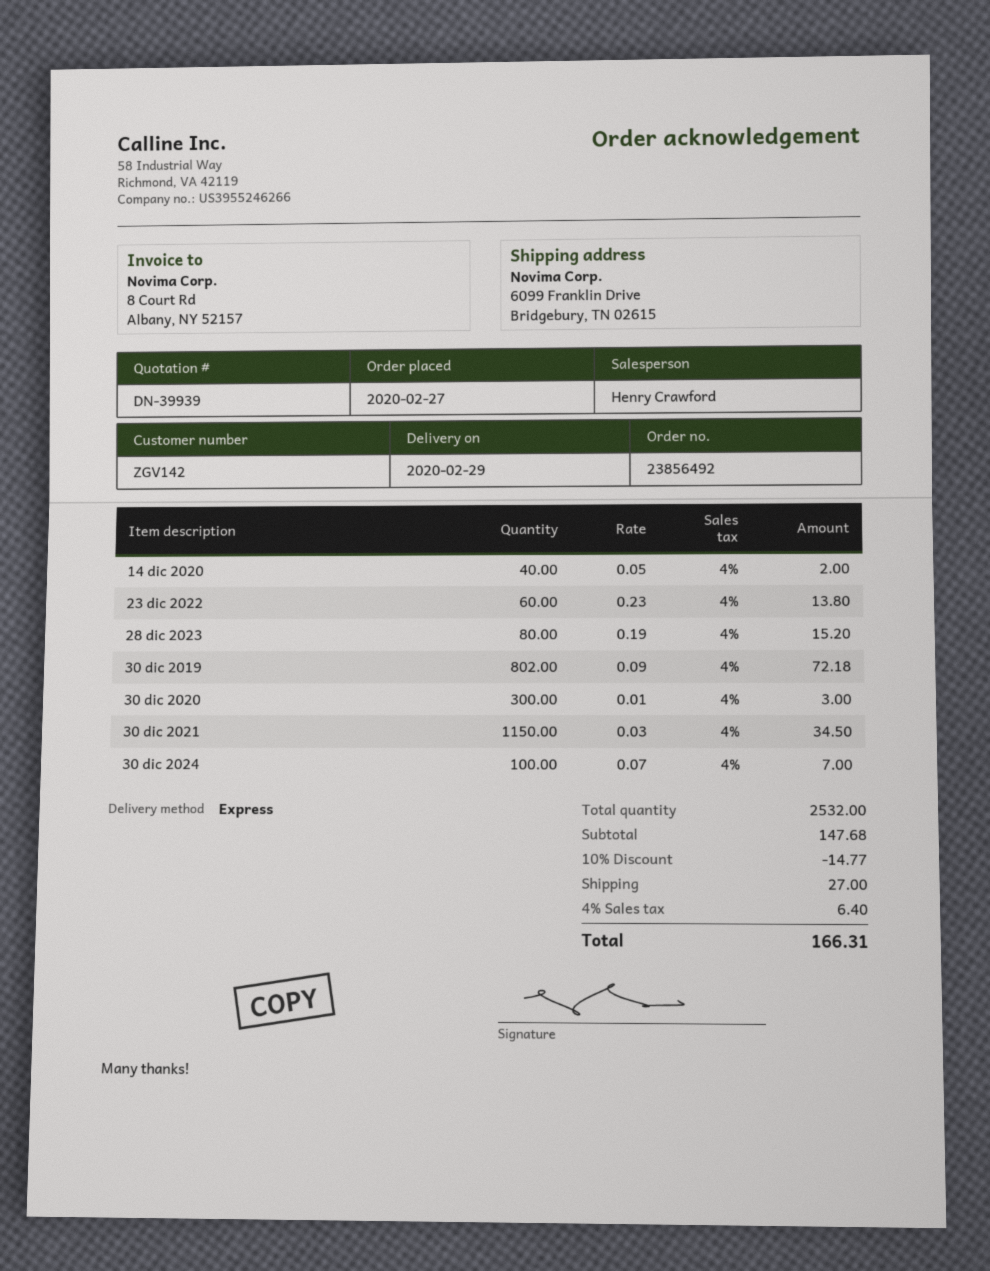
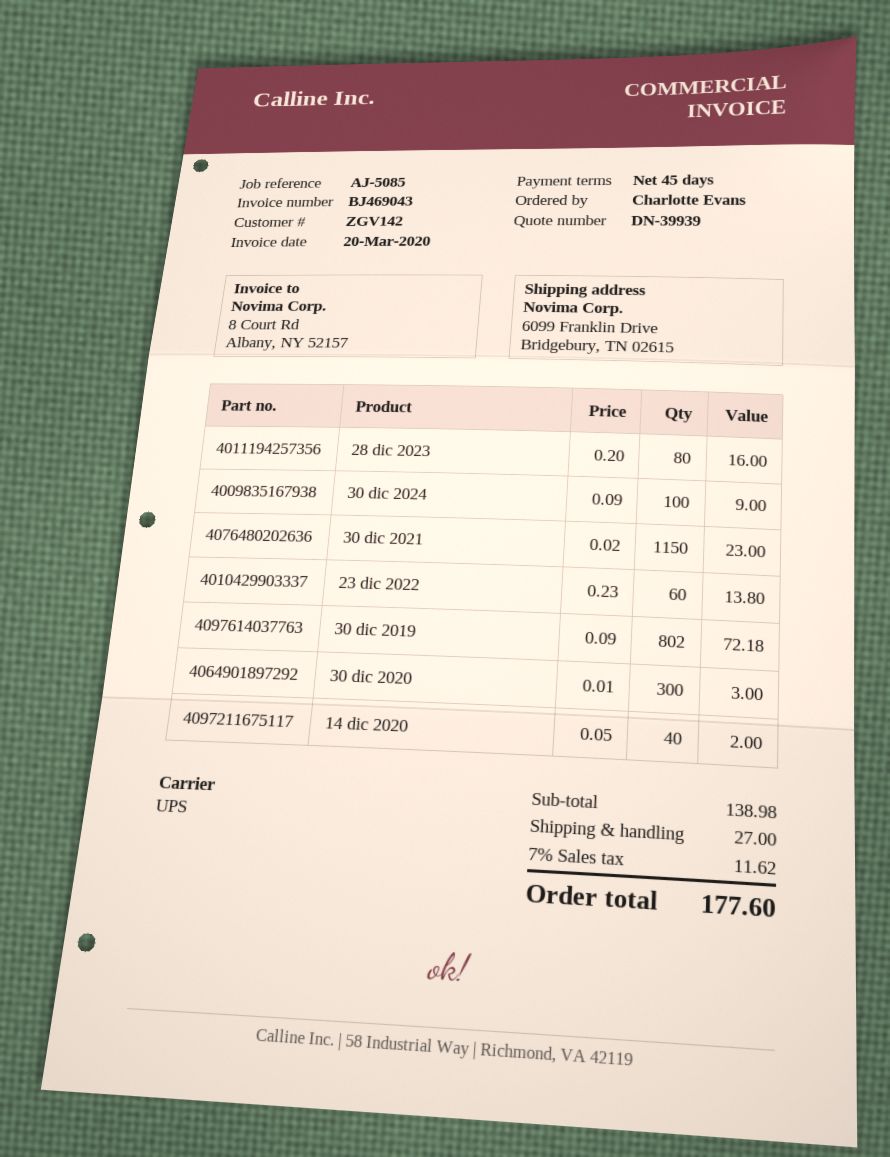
shipping method: express -> UPS
28 dic 2023: 80 x 0.19 = 15.20 -> 80 x 0.20 = 16.00
30 dic 2021: 1150 x 0.03 = 34.50 -> 1150 x 0.02 = 23.00
30 dic 2024: 100 x 0.07 = 7.00 -> 100 x 0.09 = 9.00
subtotal: 147.68 -> 138.98
discount: 10% = 14.77 -> none
tax: 4% = 6.40 -> 7% = 11.62
total: 166.31 -> 177.60

